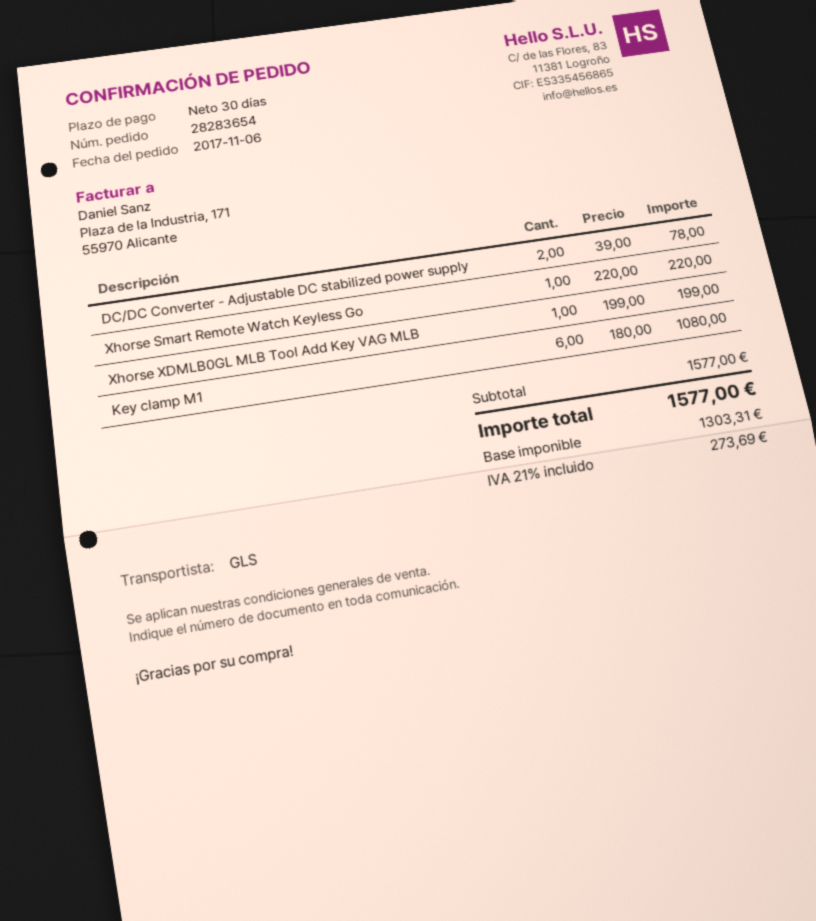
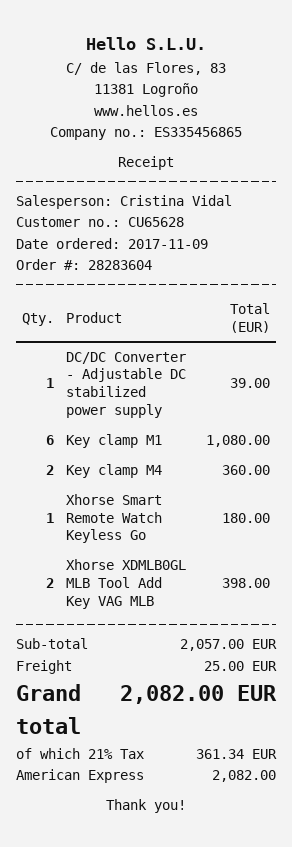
order number: 28283654 -> 28283604
order date: 2017-11-06 -> 2017-11-09
DC/DC Converter - Adjustable DC stabilized power supply: 2 for 78.00 -> 1 for 39.00
Xhorse Smart Remote Watch Keyless Go: 1 for 220.00 -> 1 for 180.00
Xhorse XDMLB0GL MLB Tool Add Key VAG MLB: 1 for 199.00 -> 2 for 398.00
Key clamp M4: none -> 2 for 360.00
subtotal: 1577.00 -> 2057.00
shipping: none -> 25.00
tax: 21% = 273.69 -> 21% = 361.34
total: 1577.00 -> 2082.00

